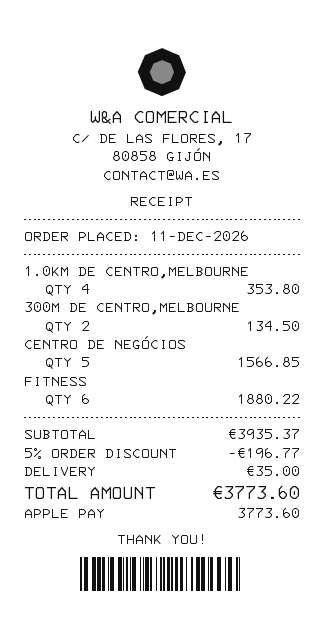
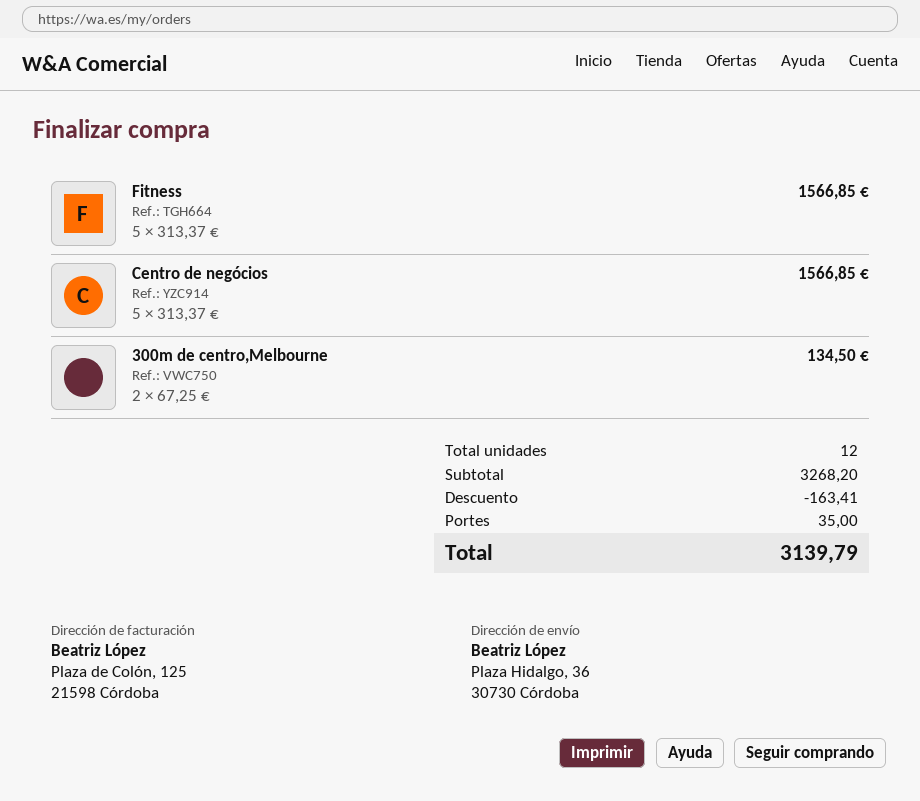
1.0KM DE CENTRO,MELBOURNE: 4 for 353.80 -> none
FITNESS: 6 for 1880.22 -> 5 for 1566.85
subtotal: 3935.37 -> 3268.20
discount: 196.77 -> 163.41
total: 3773.60 -> 3139.79

